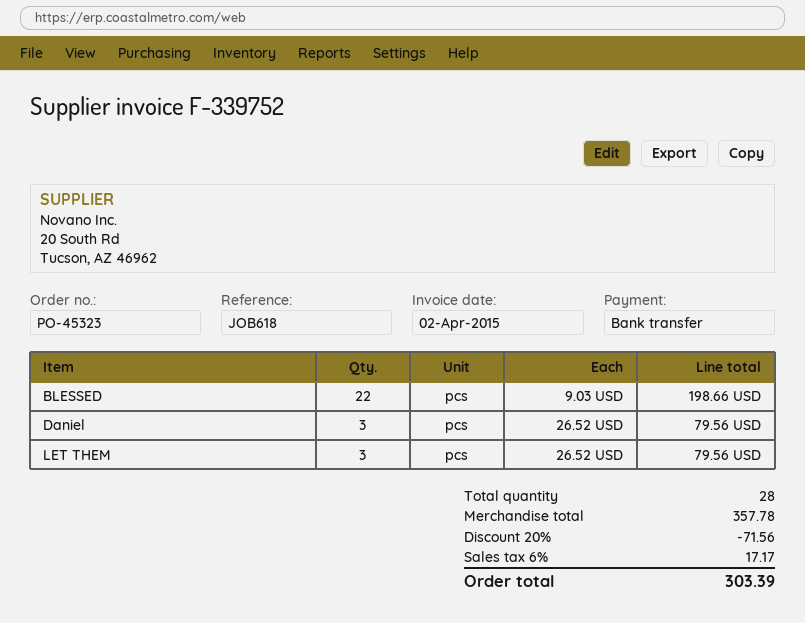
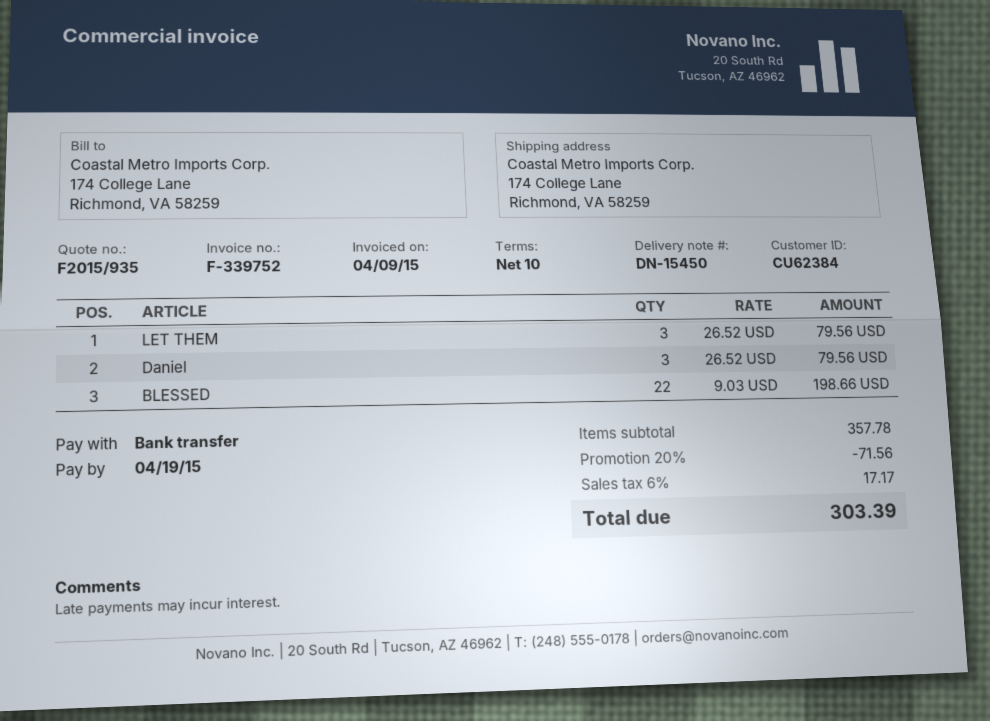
invoice date: 2015-04-02 -> 2015-04-09

